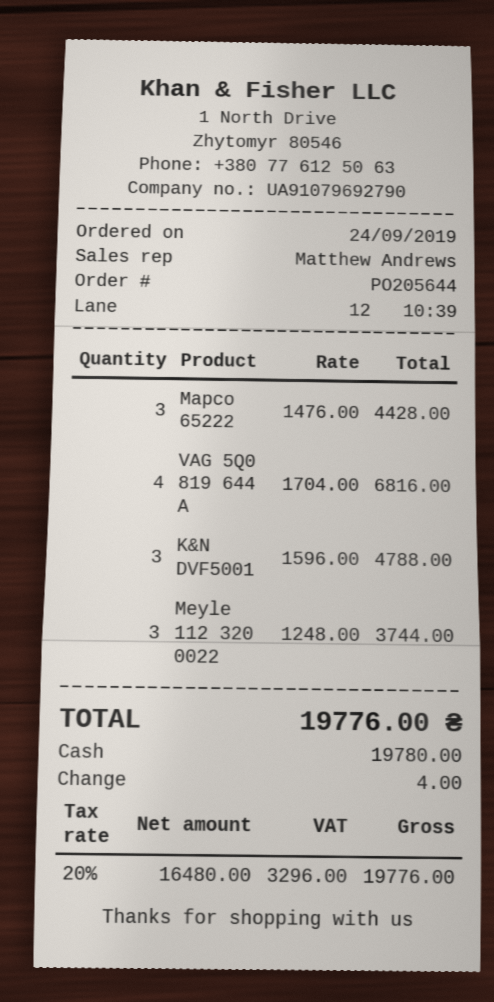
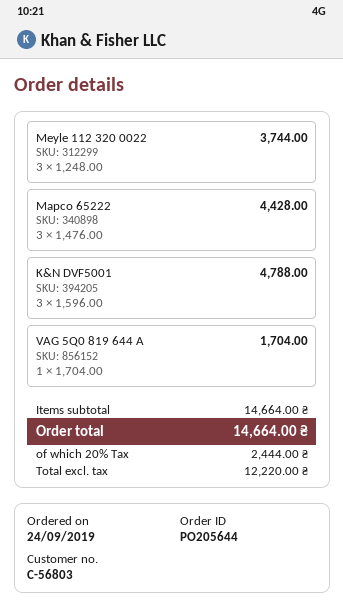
VAG 5Q0 819 644 A: 4 x 1704.00 = 6816.00 -> 1 x 1704.00 = 1704.00
net: 16480.00 -> 12220.00
tax: 20% = 3296.00 -> 20% = 2444.00
total: 19776.00 -> 14664.00

